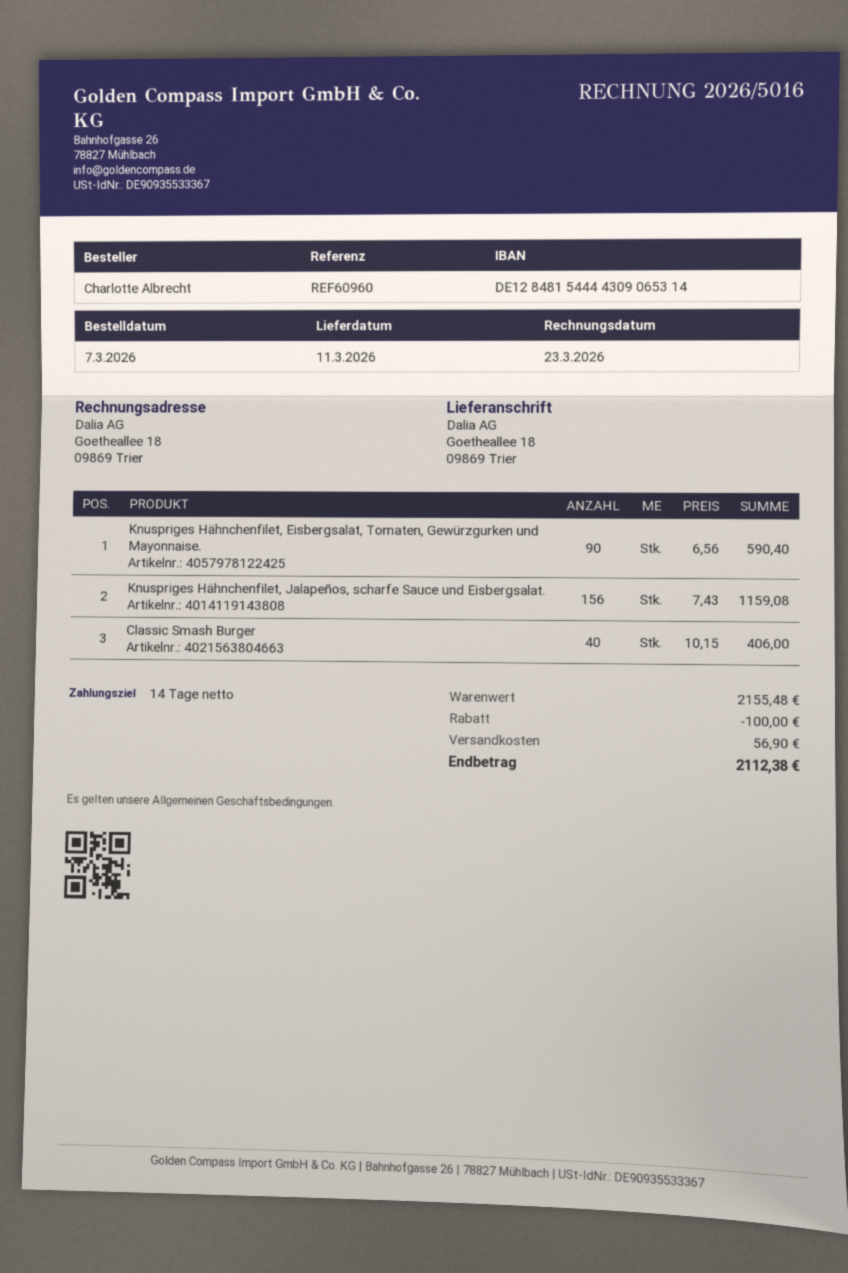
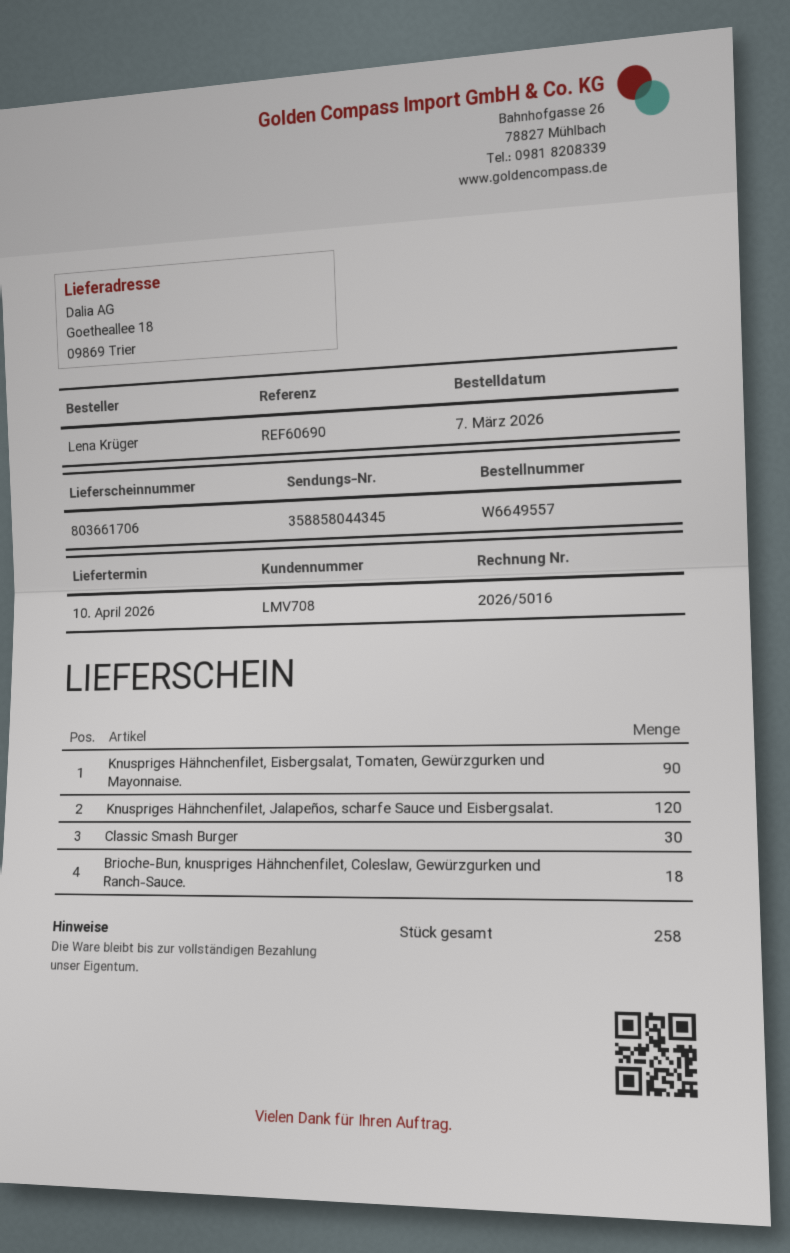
delivery date: 2026-03-11 -> 2026-04-10
reference: REF60960 -> REF60690
ordered by: Charlotte Albrecht -> Lena Krüger
Knuspriges Hähnchenfilet, Jalapeños, scharfe Sauce und Eisbergsalat.: 156 -> 120
Classic Smash Burger: 40 -> 30
Brioche-Bun, knuspriges Hähnchenfilet, Coleslaw, Gewürzgurken und Ranch-Sauce.: none -> 18

